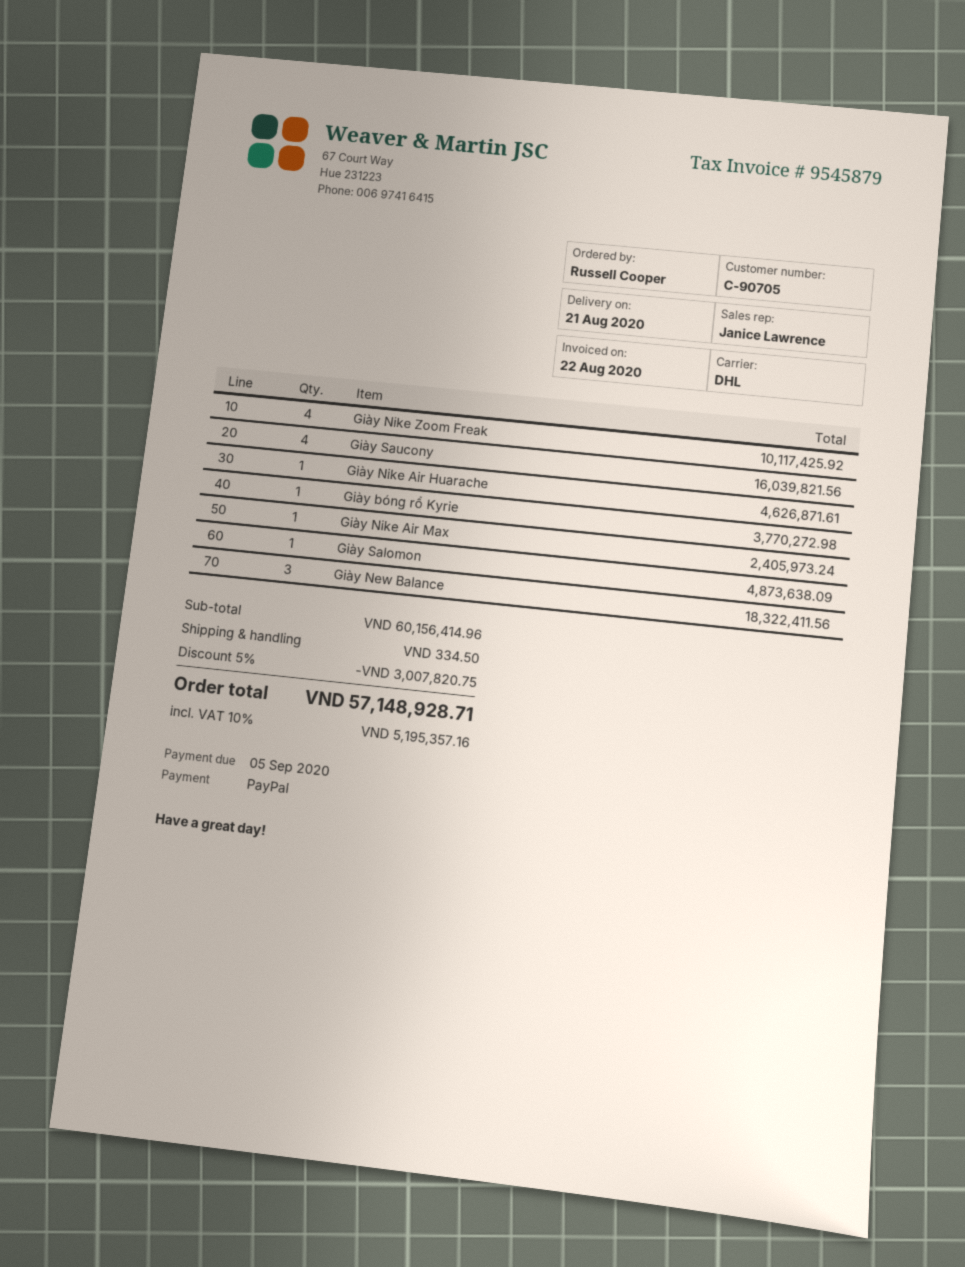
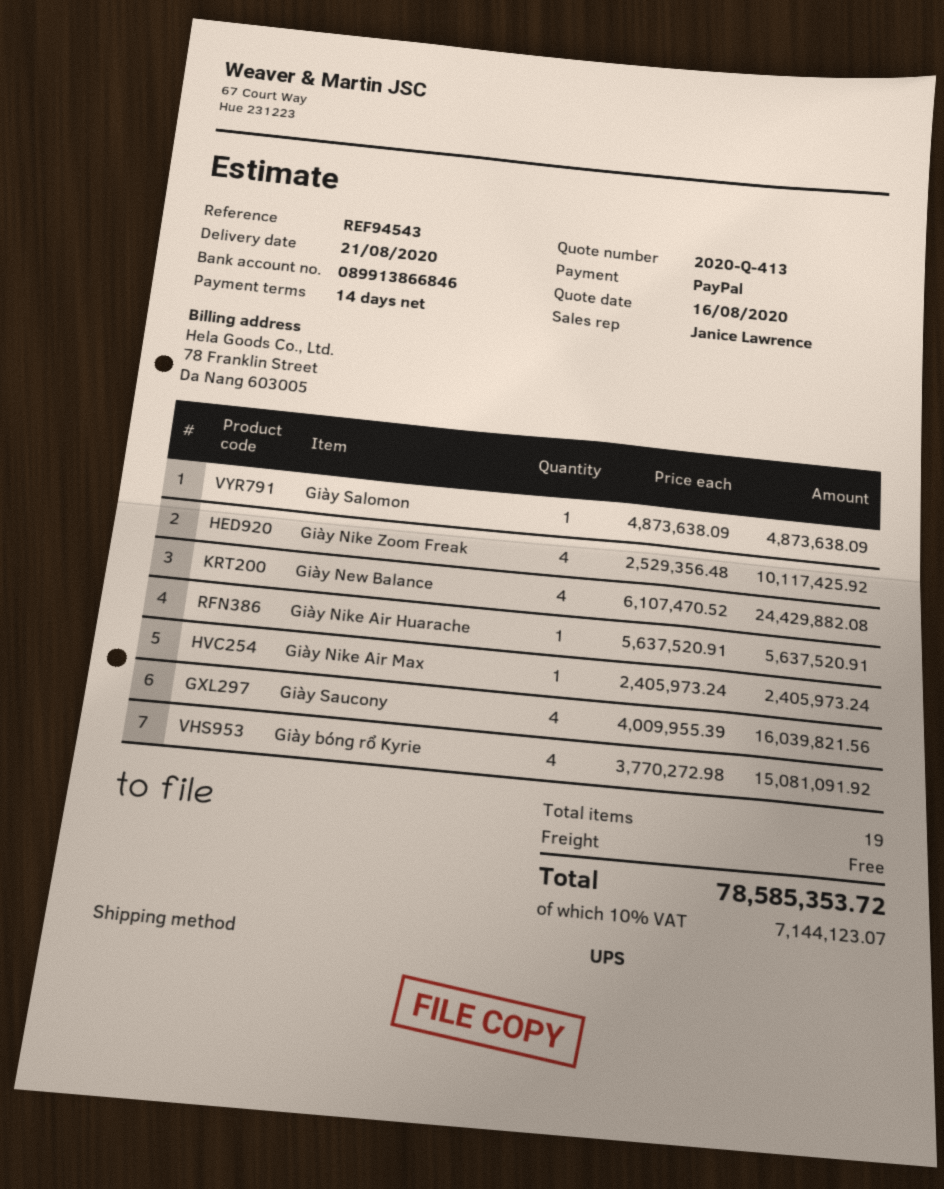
shipping method: DHL -> UPS
Giày Nike Air Huarache: 1 for 4626871.61 -> 1 for 5637520.91
Giày bóng rổ Kyrie: 1 for 3770272.98 -> 4 for 15081091.92
Giày New Balance: 3 for 18322411.56 -> 4 for 24429882.08
discount: 5% = 3007820.75 -> none
shipping: 334.50 -> 0.00
tax: 10% = 5195357.16 -> 10% = 7144123.07
total: 57148928.71 -> 78585353.72

